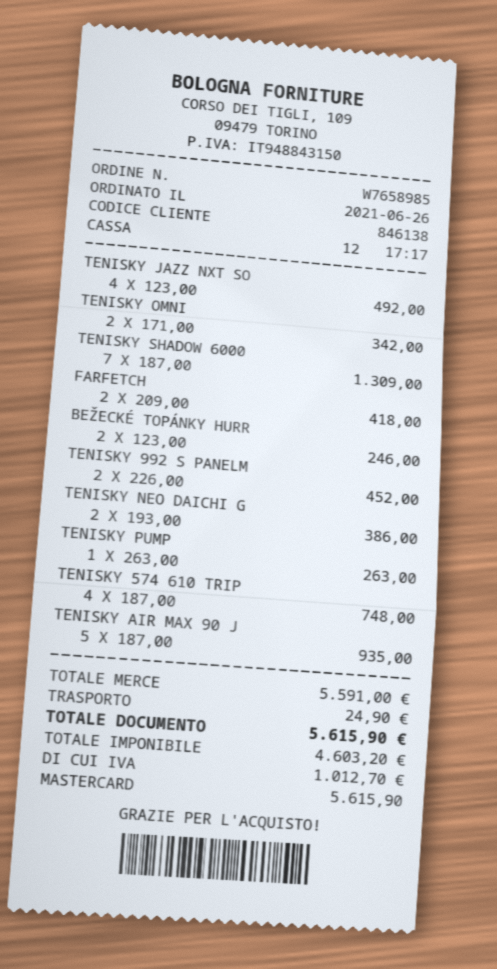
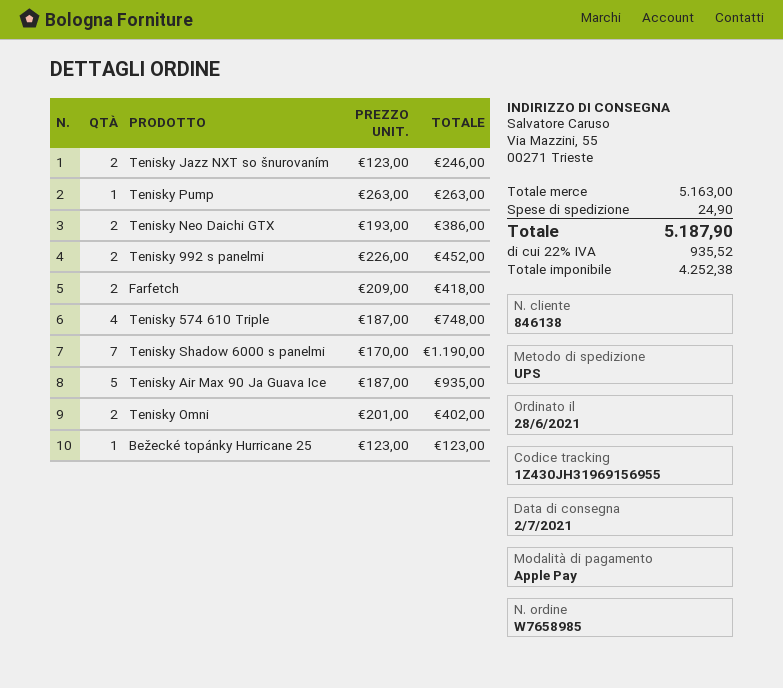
order date: 2021-06-26 -> 2021-06-28
payment method: Mastercard -> Apple Pay
TENISKY JAZZ NXT SO: 4 x 123.00 = 492.00 -> 2 x 123.00 = 246.00
TENISKY OMNI: 2 x 171.00 = 342.00 -> 2 x 201.00 = 402.00
TENISKY SHADOW 6000: 7 x 187.00 = 1309.00 -> 7 x 170.00 = 1190.00
BEŽECKÉ TOPÁNKY HURR: 2 x 123.00 = 246.00 -> 1 x 123.00 = 123.00
subtotal: 5591.00 -> 5163.00
net: 4603.20 -> 4252.38
tax: 1012.70 -> 935.52
total: 5615.90 -> 5187.90

